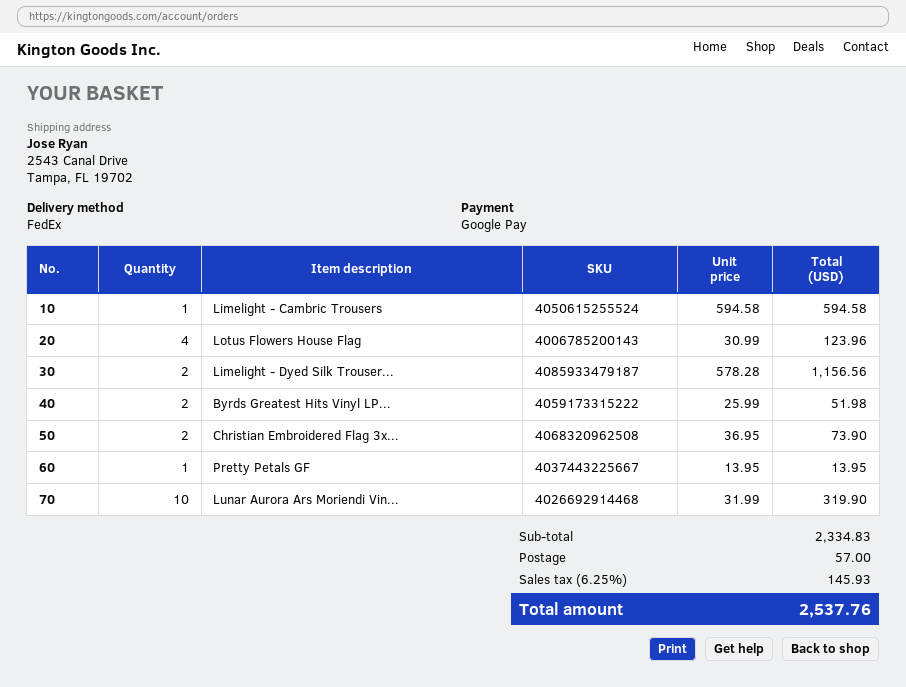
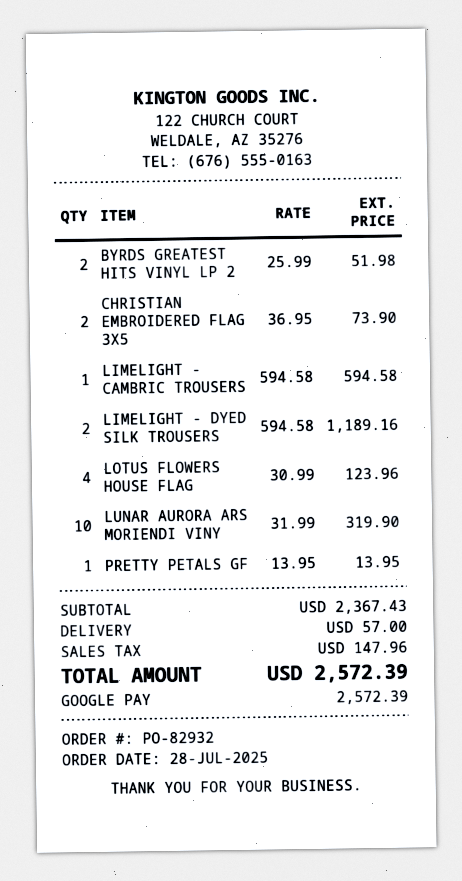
Limelight - Dyed Silk Trouser...: 2 x 578.28 = 1156.56 -> 2 x 594.58 = 1189.16
subtotal: 2334.83 -> 2367.43
tax: 145.93 -> 147.96
total: 2537.76 -> 2572.39

